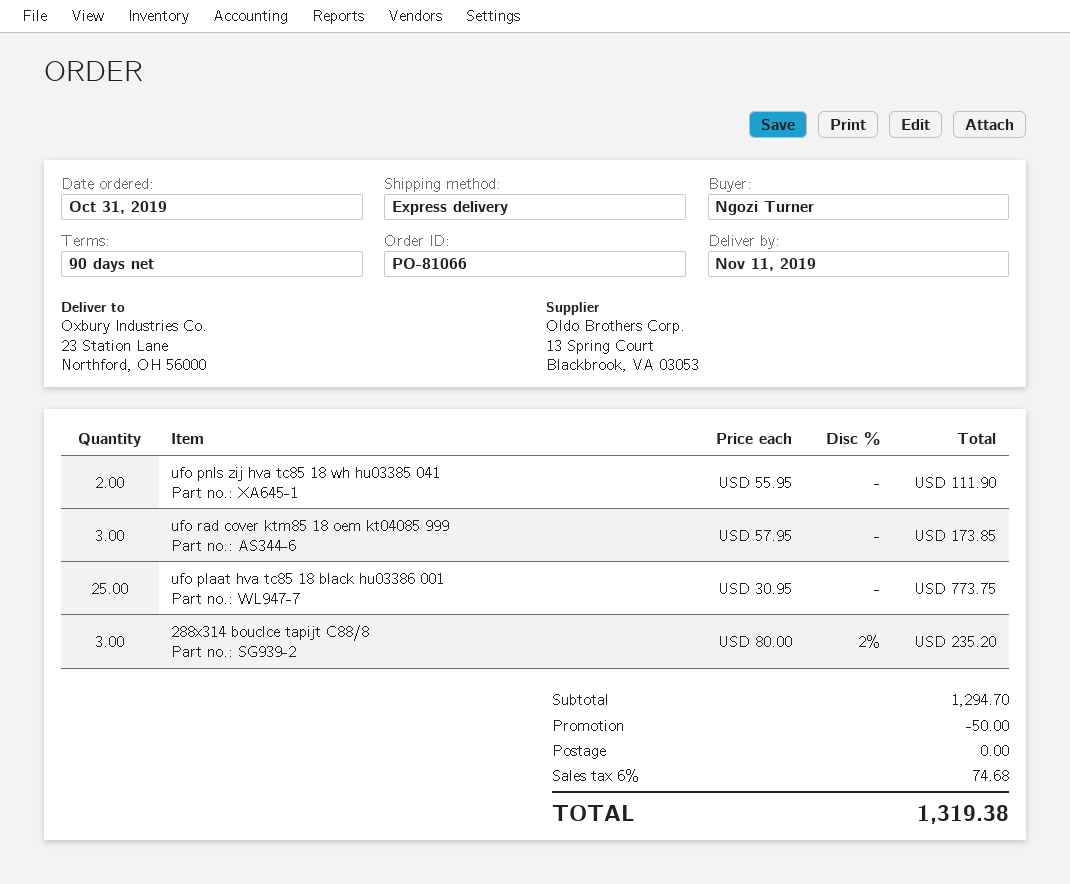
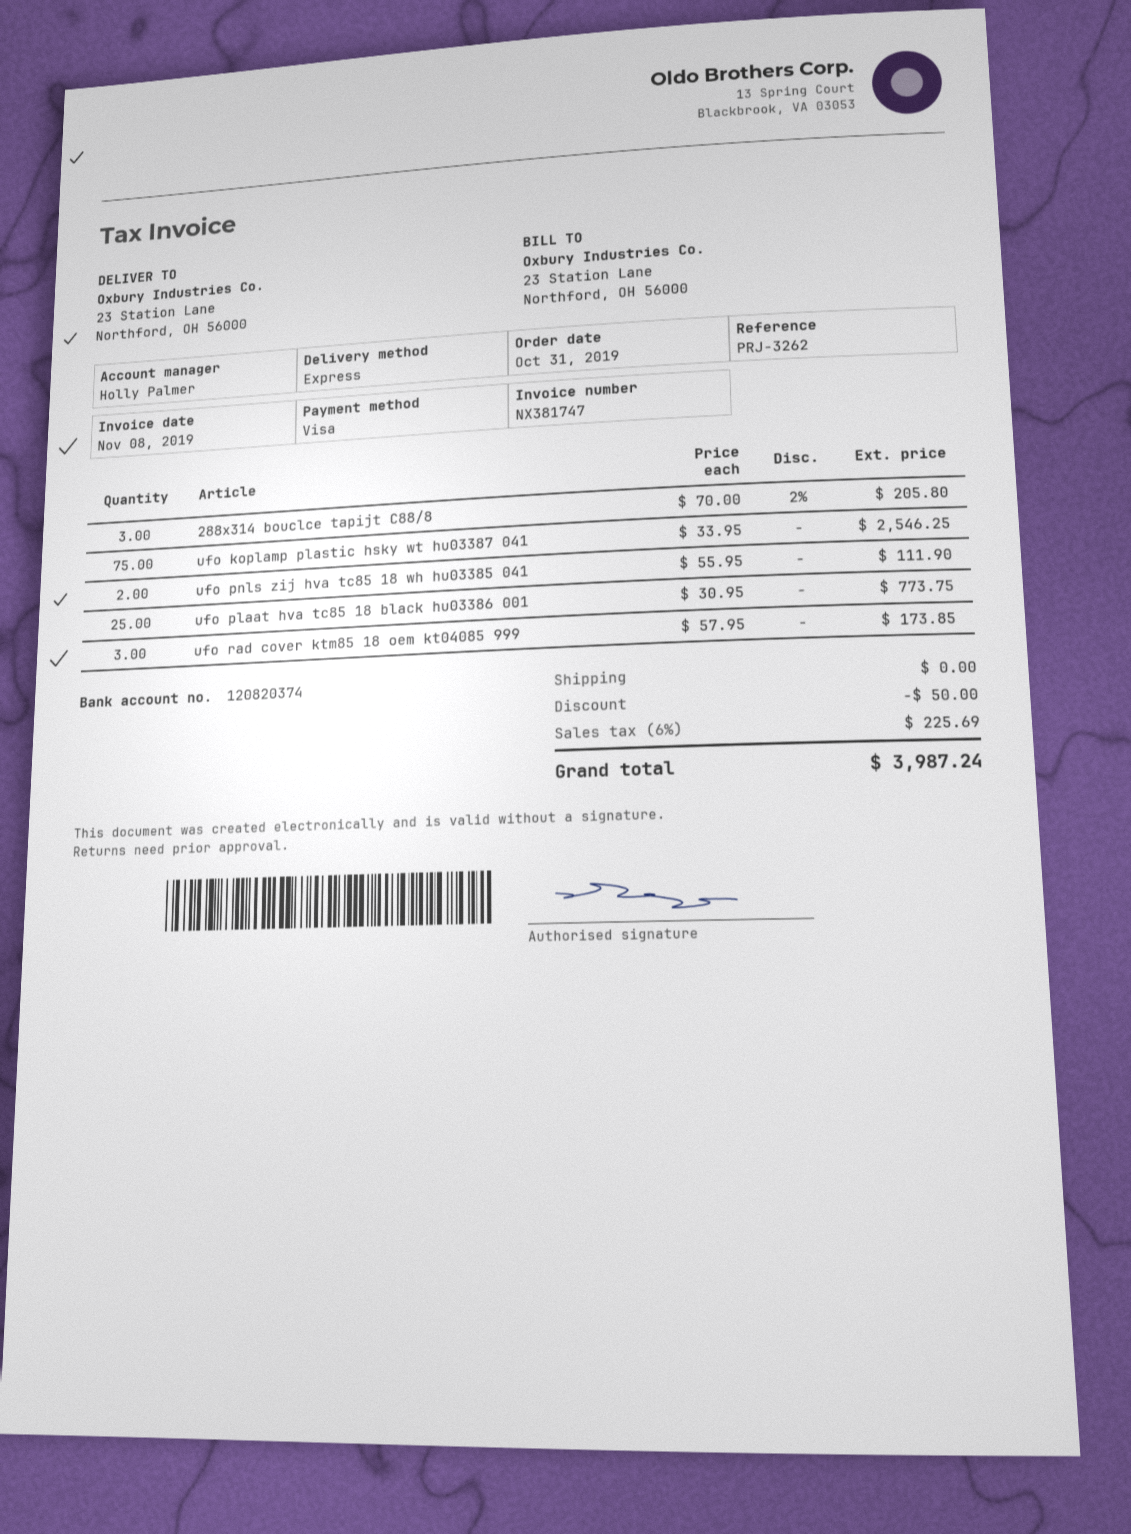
288x314 bouclce tapijt C88/8: 3 x 80.00 - 2% = 235.20 -> 3 x 70.00 - 2% = 205.80
ufo koplamp plastic hsky wt hu03387 041: none -> 75 x 33.95 = 2546.25
tax: 6% = 74.68 -> 6% = 225.69
total: 1319.38 -> 3987.24

